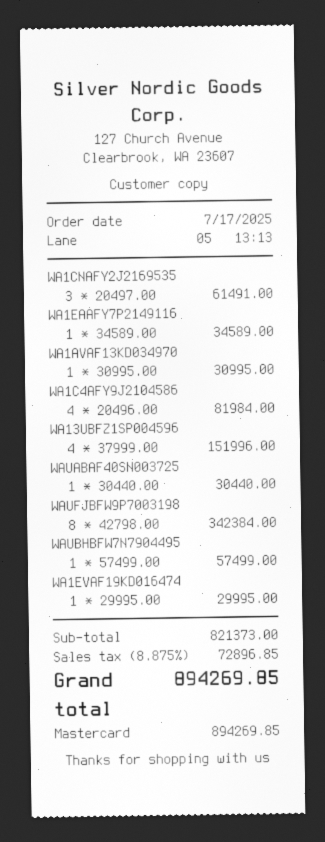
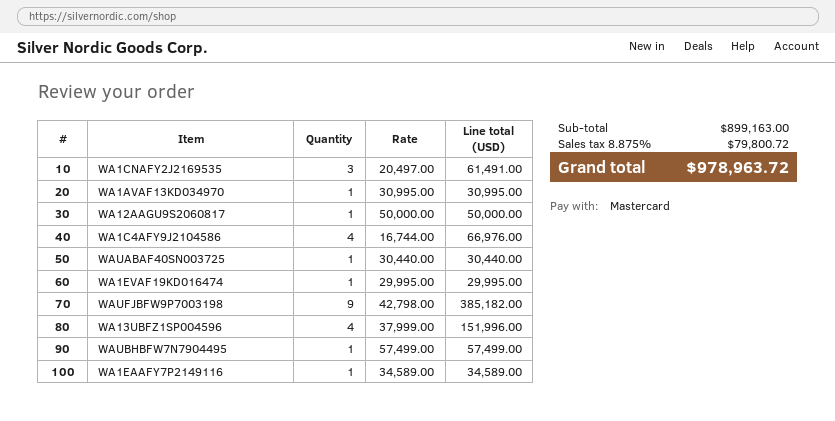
WA1C4AFY9J2104586: 4 x 20496.00 = 81984.00 -> 4 x 16744.00 = 66976.00
WAUFJBFW9P7003198: 8 x 42798.00 = 342384.00 -> 9 x 42798.00 = 385182.00
WA12AAGU9S2060817: none -> 1 x 50000.00 = 50000.00
subtotal: 821373.00 -> 899163.00
tax: 8.875% = 72896.85 -> 8.875% = 79800.72
total: 894269.85 -> 978963.72

